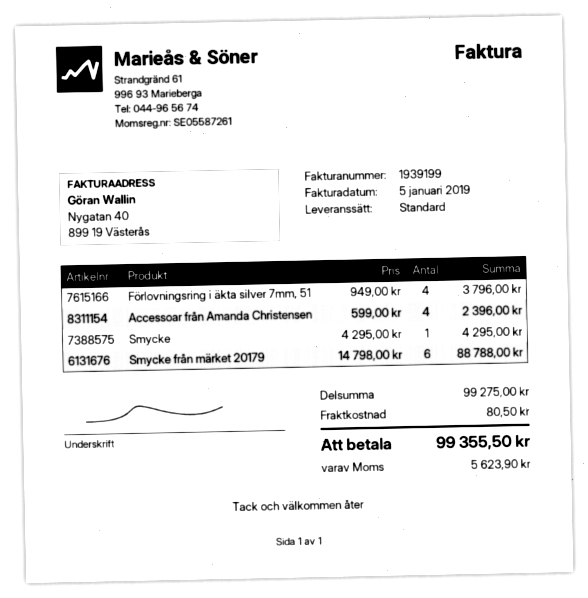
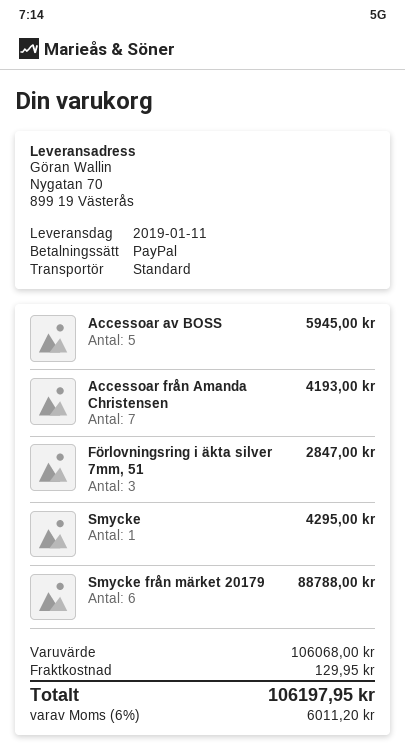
Förlovningsring i äkta silver 7mm, 51: 4 for 3796.00 -> 3 for 2847.00
Accessoar från Amanda Christensen: 4 for 2396.00 -> 7 for 4193.00
Accessoar av BOSS: none -> 5 for 5945.00
subtotal: 99275.00 -> 106068.00
shipping: 80.50 -> 129.95
tax: 5623.90 -> 6011.20
total: 99355.50 -> 106197.95

